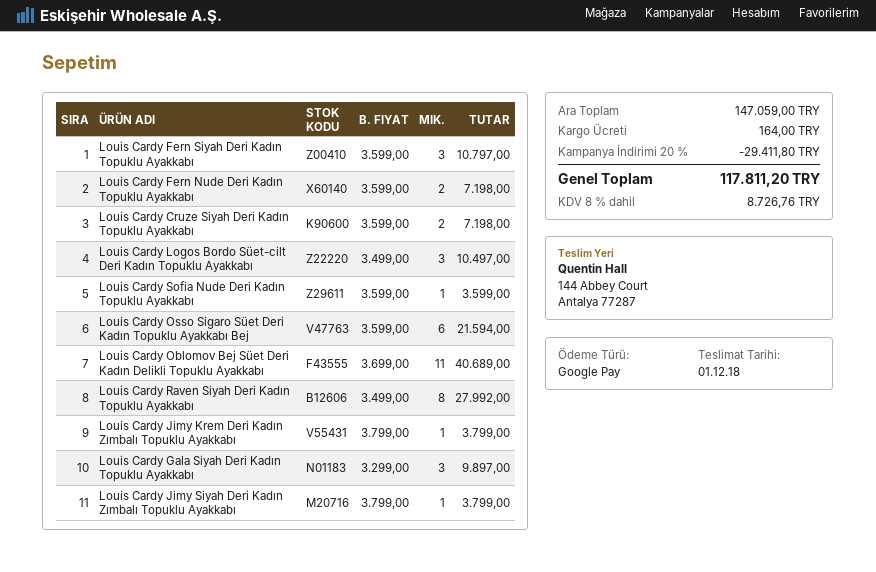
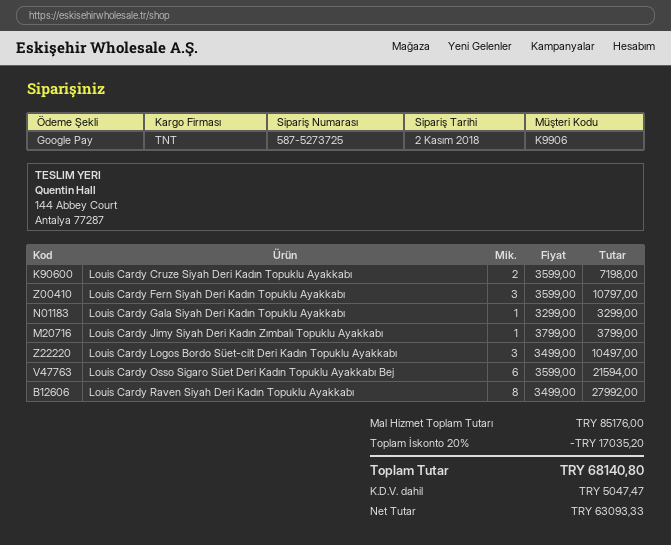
Louis Cardy Fern Nude Deri Kadın Topuklu Ayakkabı: 2 x 3599.00 = 7198.00 -> none
Louis Cardy Sofia Nude Deri Kadın Topuklu Ayakkabı: 1 x 3599.00 = 3599.00 -> none
Louis Cardy Oblomov Bej Süet Deri Kadın Delikli Topuklu Ayakkabı: 11 x 3699.00 = 40689.00 -> none
Louis Cardy Jimy Krem Deri Kadın Zımbalı Topuklu Ayakkabı: 1 x 3799.00 = 3799.00 -> none
Louis Cardy Gala Siyah Deri Kadın Topuklu Ayakkabı: 3 x 3299.00 = 9897.00 -> 1 x 3299.00 = 3299.00
subtotal: 147059.00 -> 85176.00
discount: 20% = 29411.80 -> 20% = 17035.20
shipping: 164.00 -> none
tax: 8726.76 -> 5047.47
total: 117811.20 -> 68140.80

